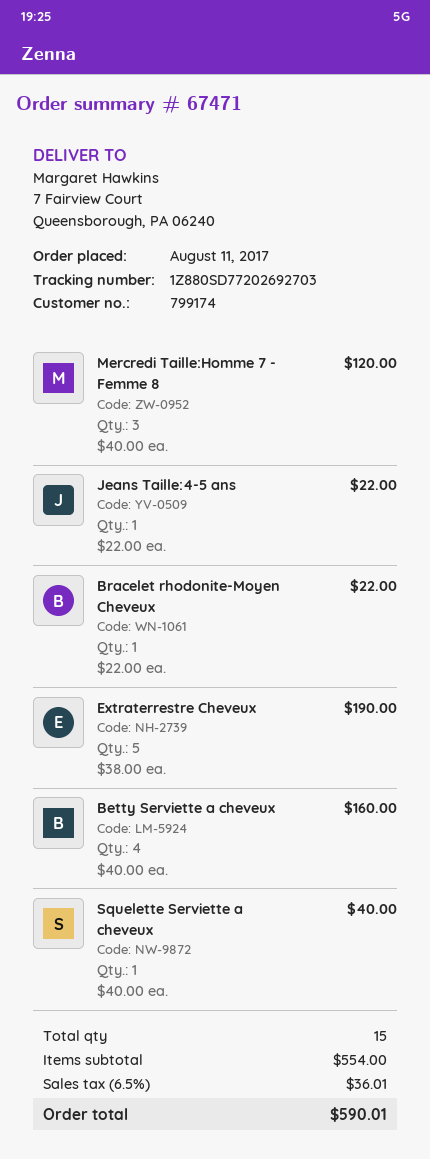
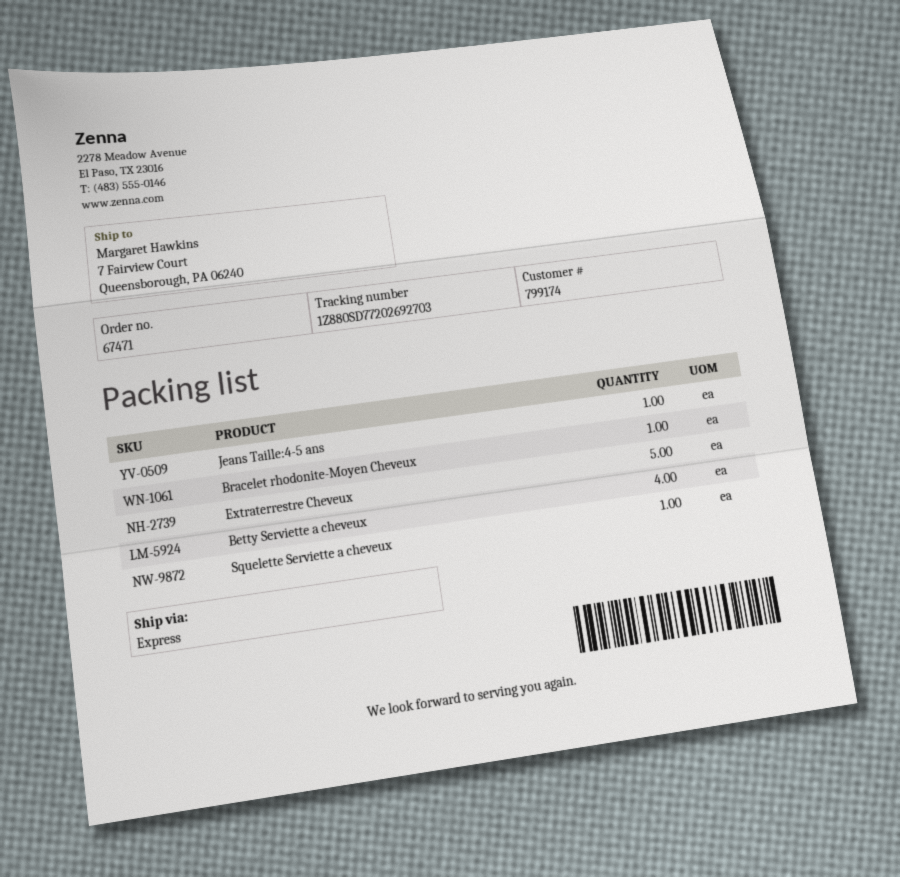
Mercredi Taille:Homme 7 - Femme 8: 3 -> none

